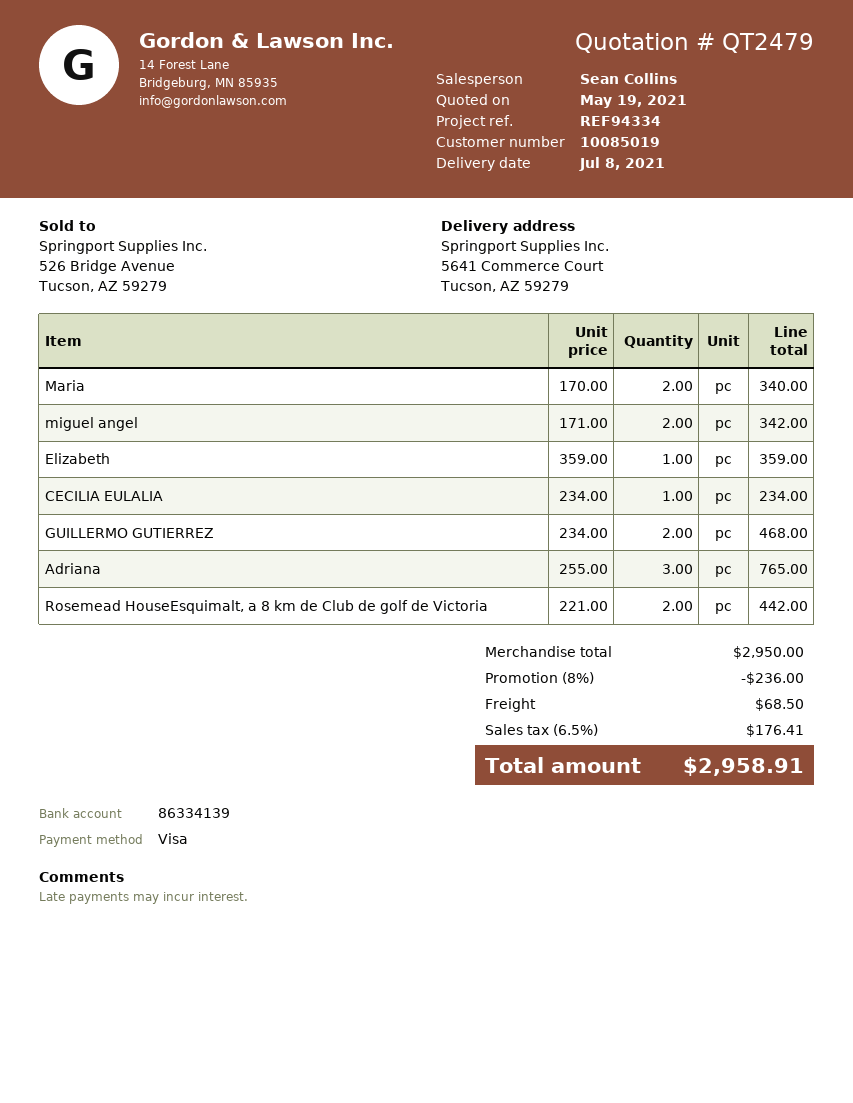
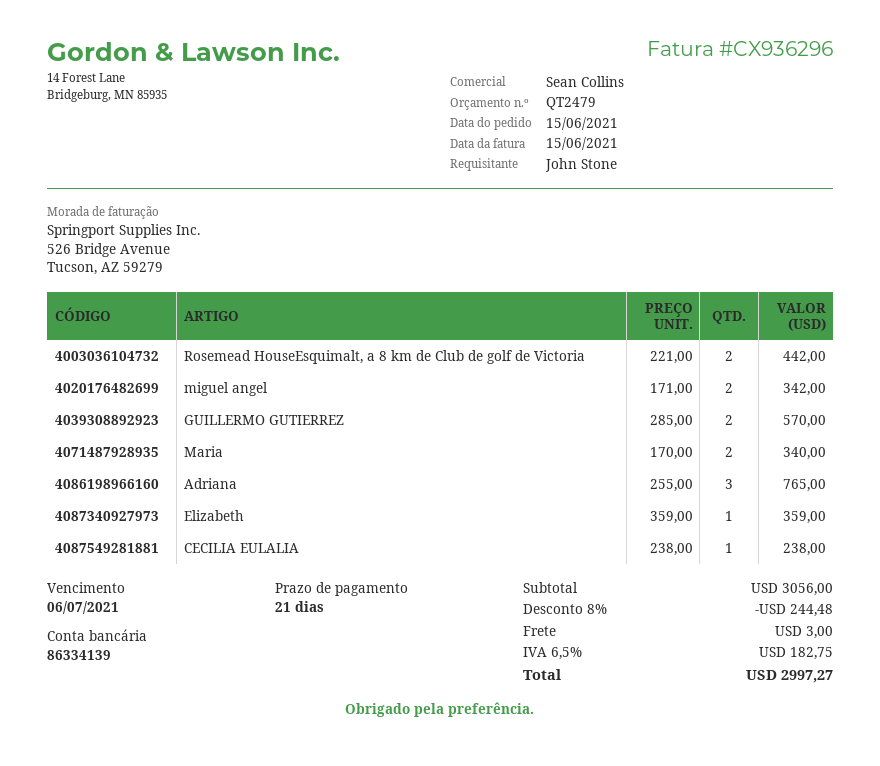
CECILIA EULALIA: 1 x 234.00 = 234.00 -> 1 x 238.00 = 238.00
GUILLERMO GUTIERREZ: 2 x 234.00 = 468.00 -> 2 x 285.00 = 570.00
subtotal: 2950.00 -> 3056.00
discount: 8% = 236.00 -> 8% = 244.48
shipping: 68.50 -> 3.00
tax: 6.5% = 176.41 -> 6.5% = 182.75
total: 2958.91 -> 2997.27

